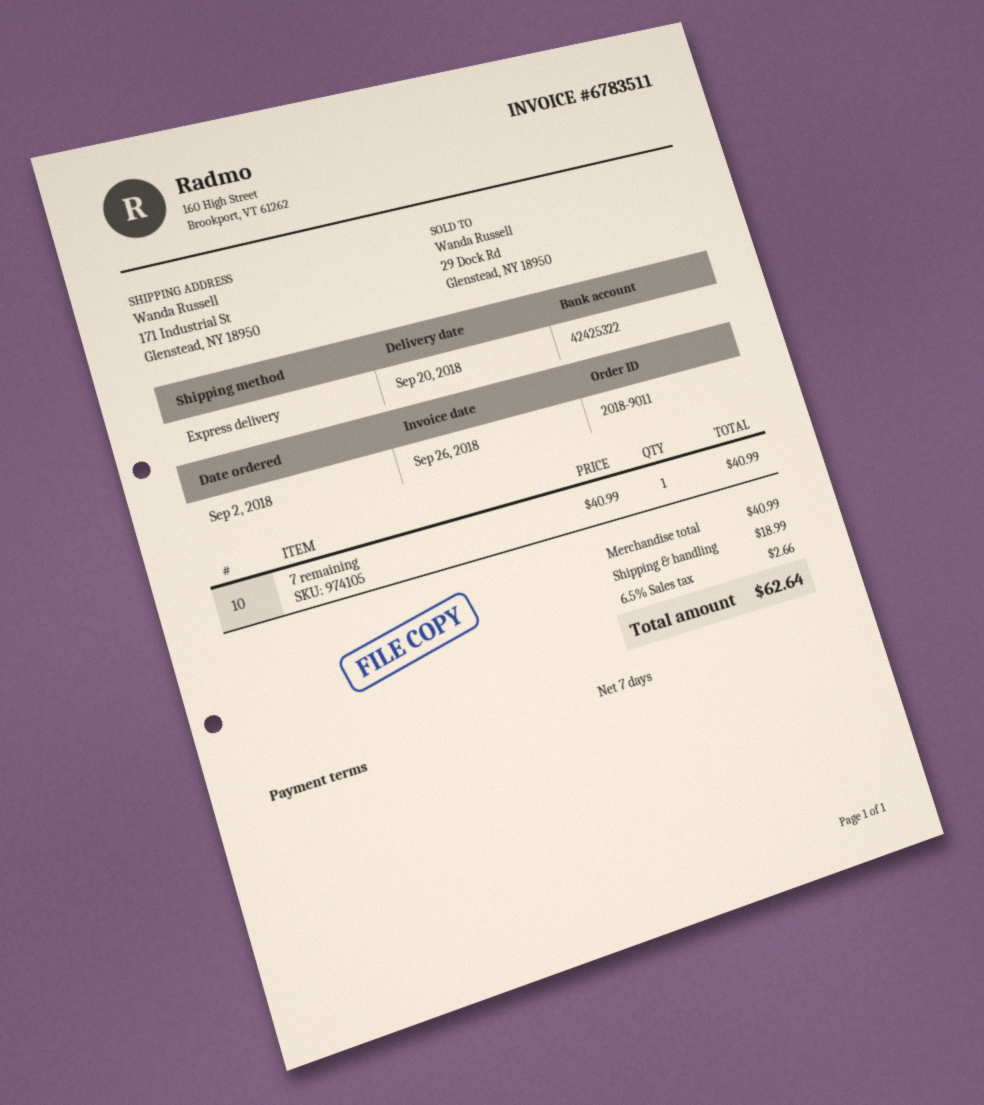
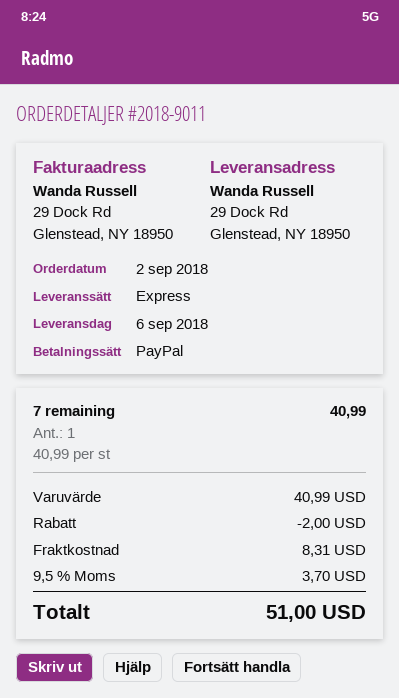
delivery date: 2018-09-20 -> 2018-09-06
ship to: 171 Industrial St, Glenstead, NY 18950 -> 29 Dock Rd, Glenstead, NY 18950
discount: none -> 2.00
shipping: 18.99 -> 8.31
tax: 6.5% = 2.66 -> 9.5% = 3.70
total: 62.64 -> 51.00

